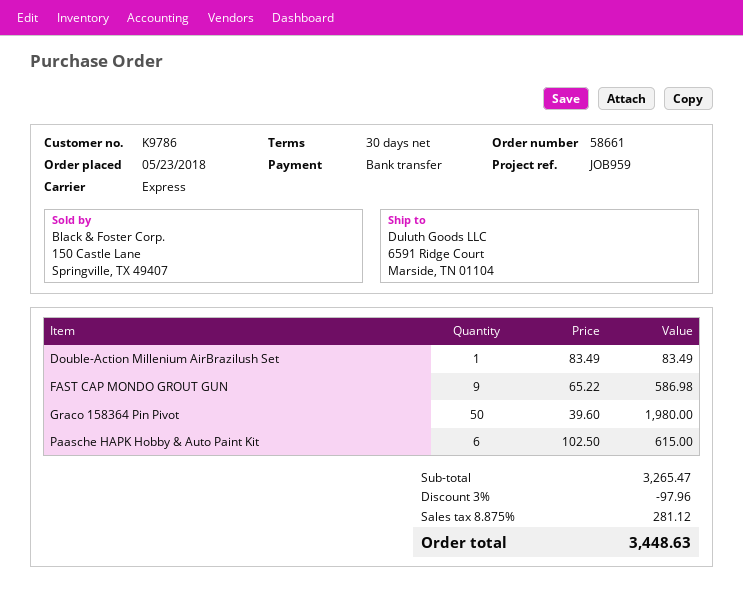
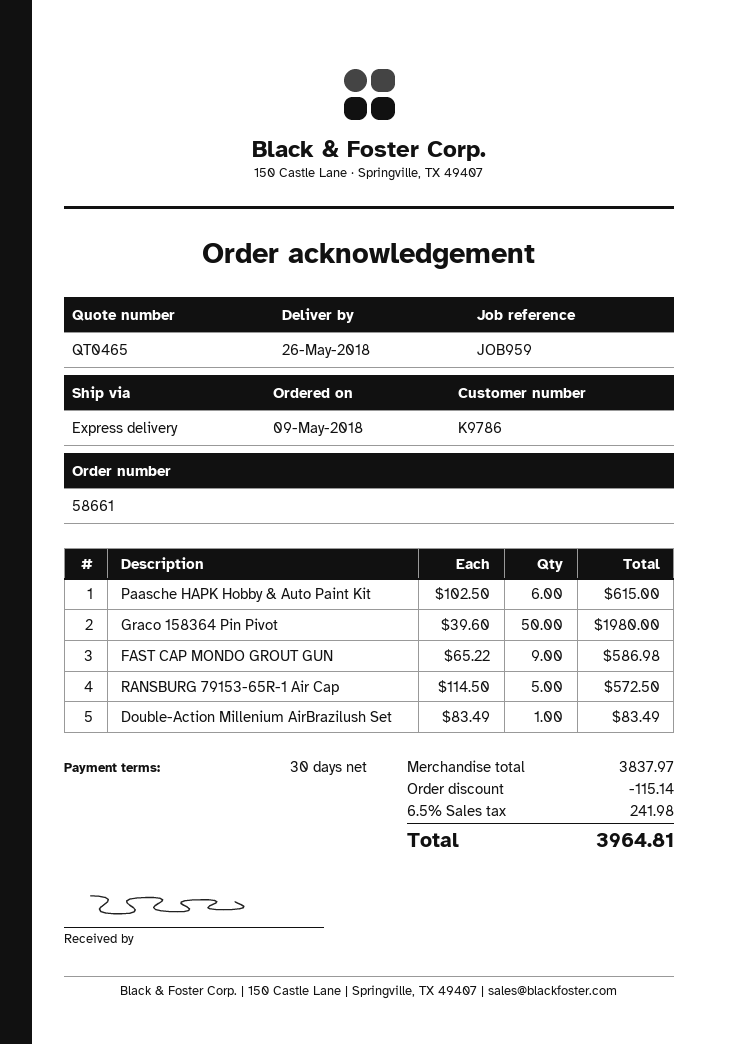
order date: 2018-05-23 -> 2018-05-09
RANSBURG 79153-65R-1 Air Cap: none -> 5 x 114.50 = 572.50
subtotal: 3265.47 -> 3837.97
discount: 97.96 -> 115.14
tax: 8.875% = 281.12 -> 6.5% = 241.98
total: 3448.63 -> 3964.81

